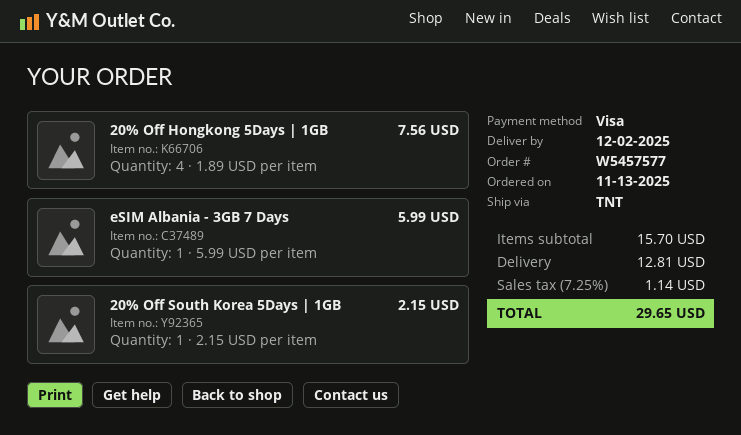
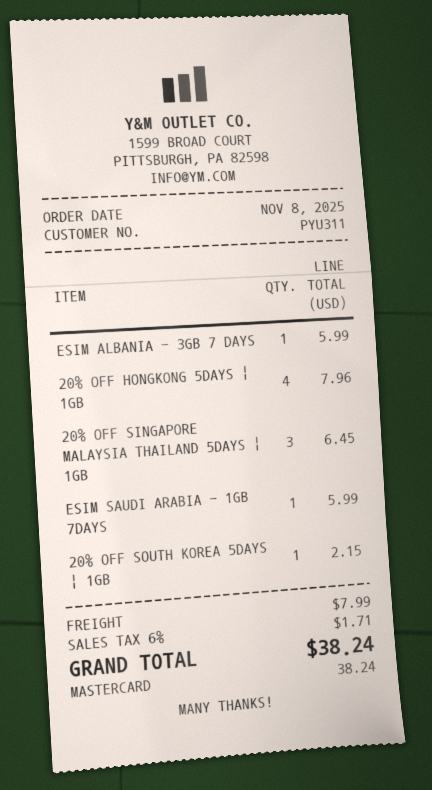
order date: 2025-11-13 -> 2025-11-08
payment method: Visa -> Mastercard
20% Off Hongkong 5Days | 1GB: 4 for 7.56 -> 4 for 7.96
20% OFF SINGAPORE MALAYSIA THAILAND 5DAYS | 1GB: none -> 3 for 6.45
ESIM SAUDI ARABIA - 1GB 7DAYS: none -> 1 for 5.99
shipping: 12.81 -> 7.99
tax: 7.25% = 1.14 -> 6% = 1.71
total: 29.65 -> 38.24

